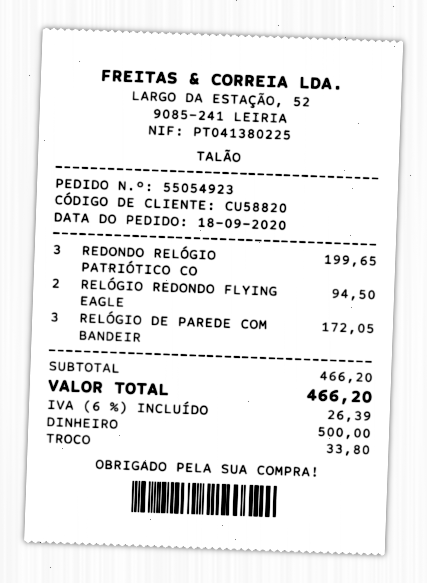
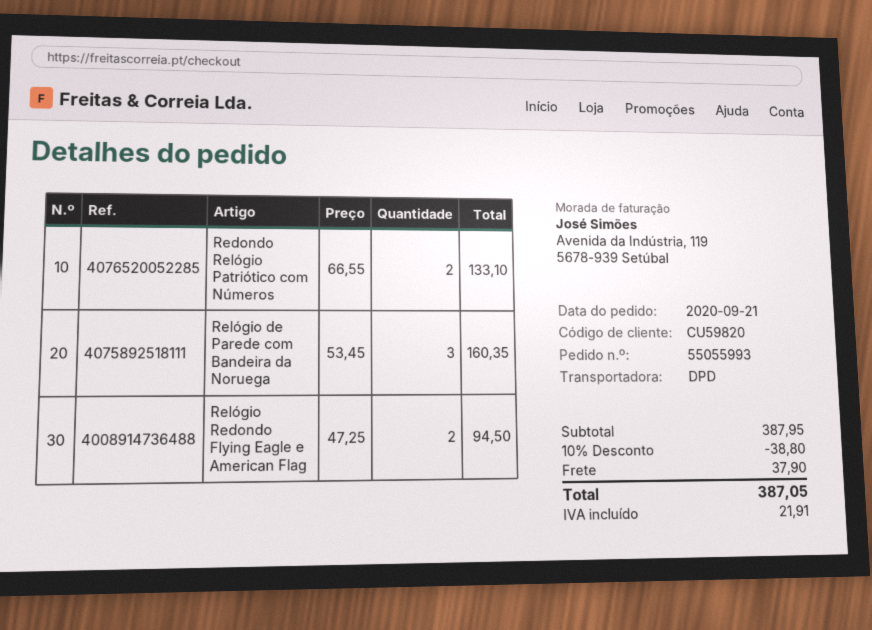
order number: 55054923 -> 55055993
order date: 2020-09-18 -> 2020-09-21
customer number: CU58820 -> CU59820
REDONDO RELÓGIO PATRIÓTICO CO: 3 for 199.65 -> 2 for 133.10
RELÓGIO DE PAREDE COM BANDEIR: 3 for 172.05 -> 3 for 160.35
subtotal: 466.20 -> 387.95
discount: none -> 10% = 38.80
shipping: none -> 37.90
tax: 26.39 -> 21.91
total: 466.20 -> 387.05

